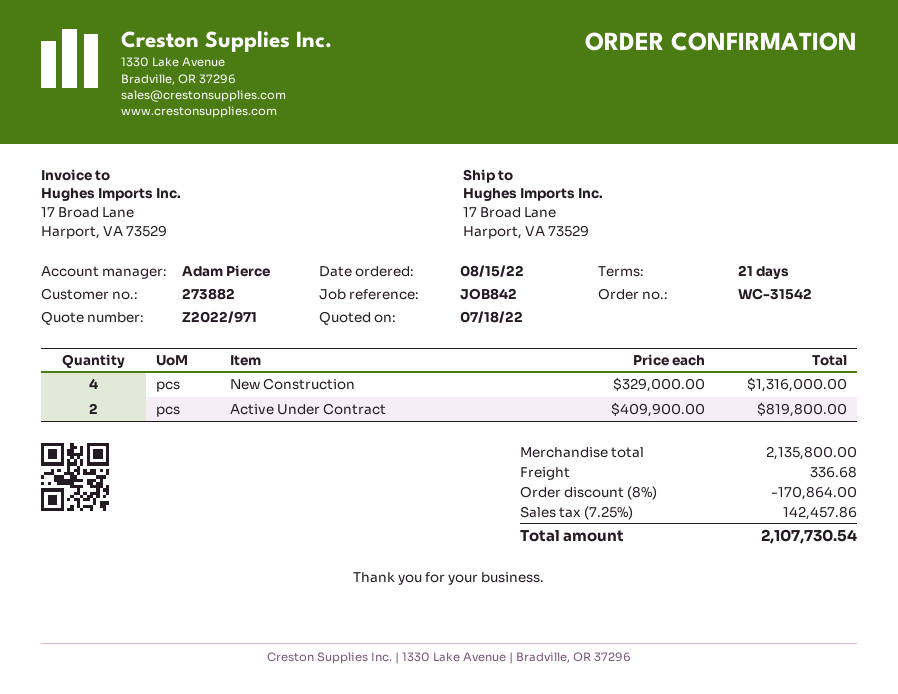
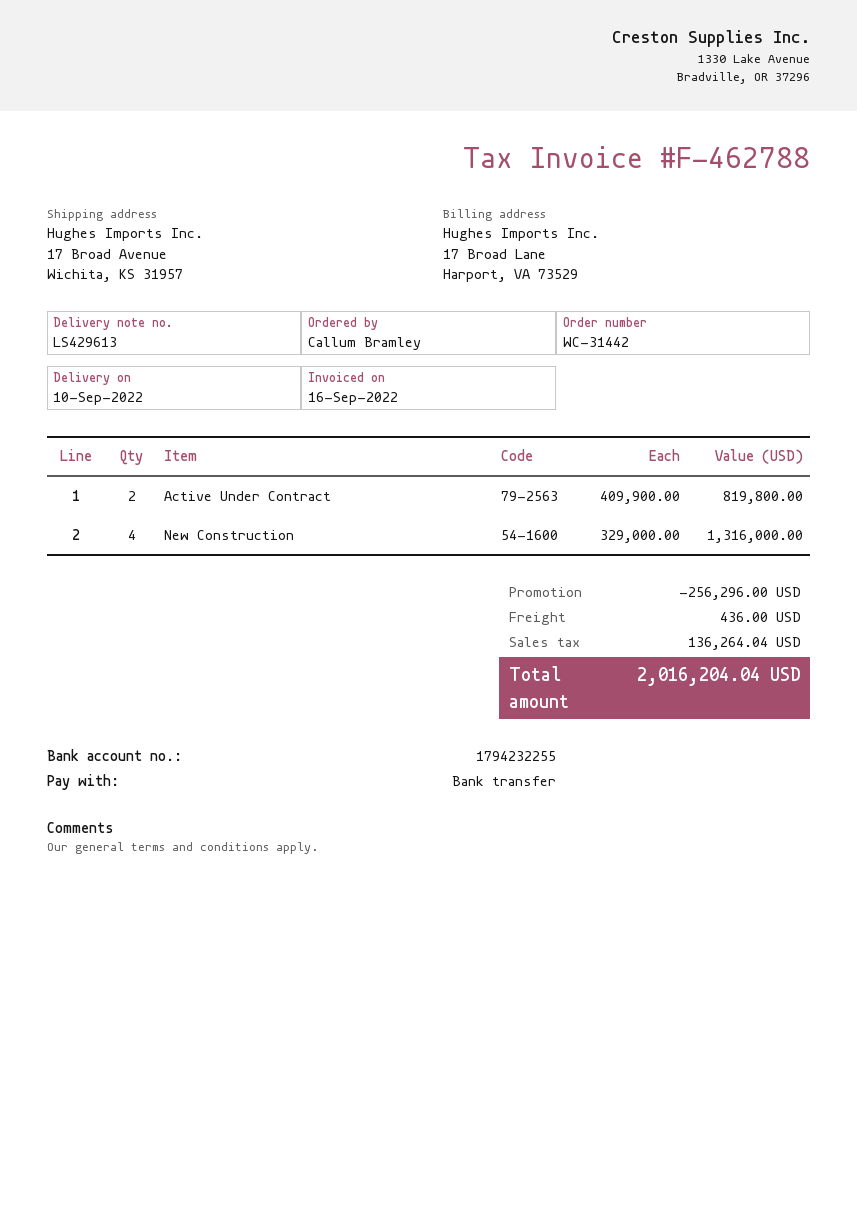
order number: WC-31542 -> WC-31442
ship to: 17 Broad Lane, Harport, VA 73529 -> 17 Broad Avenue, Wichita, KS 31957
discount: 170864.00 -> 256296.00
shipping: 336.68 -> 436.00
tax: 142457.86 -> 136264.04
total: 2107730.54 -> 2016204.04

